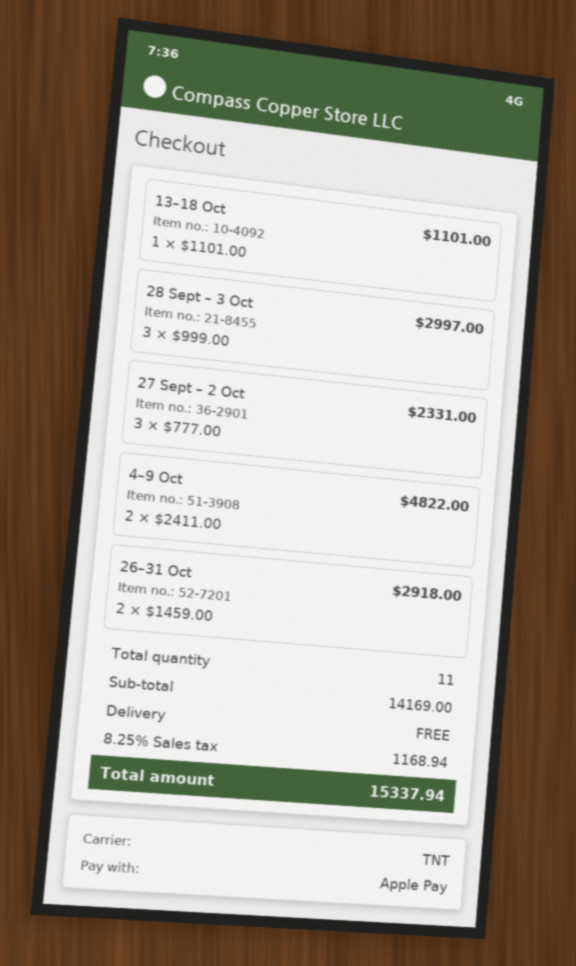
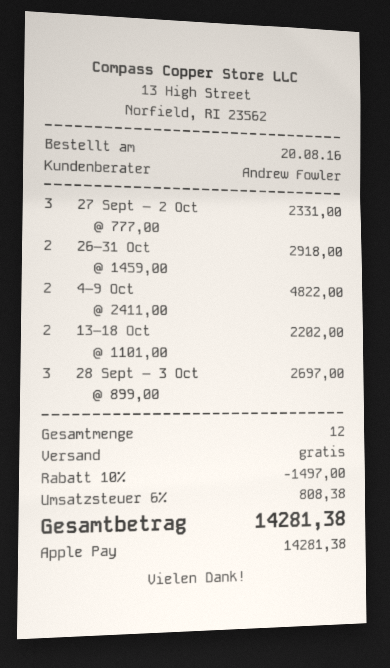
13–18 Oct: 1 x 1101.00 = 1101.00 -> 2 x 1101.00 = 2202.00
28 Sept – 3 Oct: 3 x 999.00 = 2997.00 -> 3 x 899.00 = 2697.00
total quantity: 11 -> 12
discount: none -> 10% = 1497.00
tax: 8.25% = 1168.94 -> 6% = 808.38
total: 15337.94 -> 14281.38

